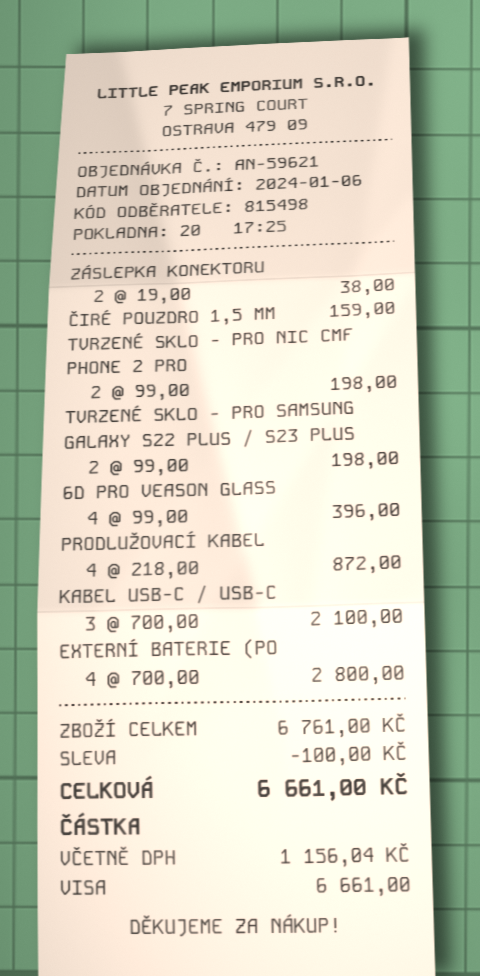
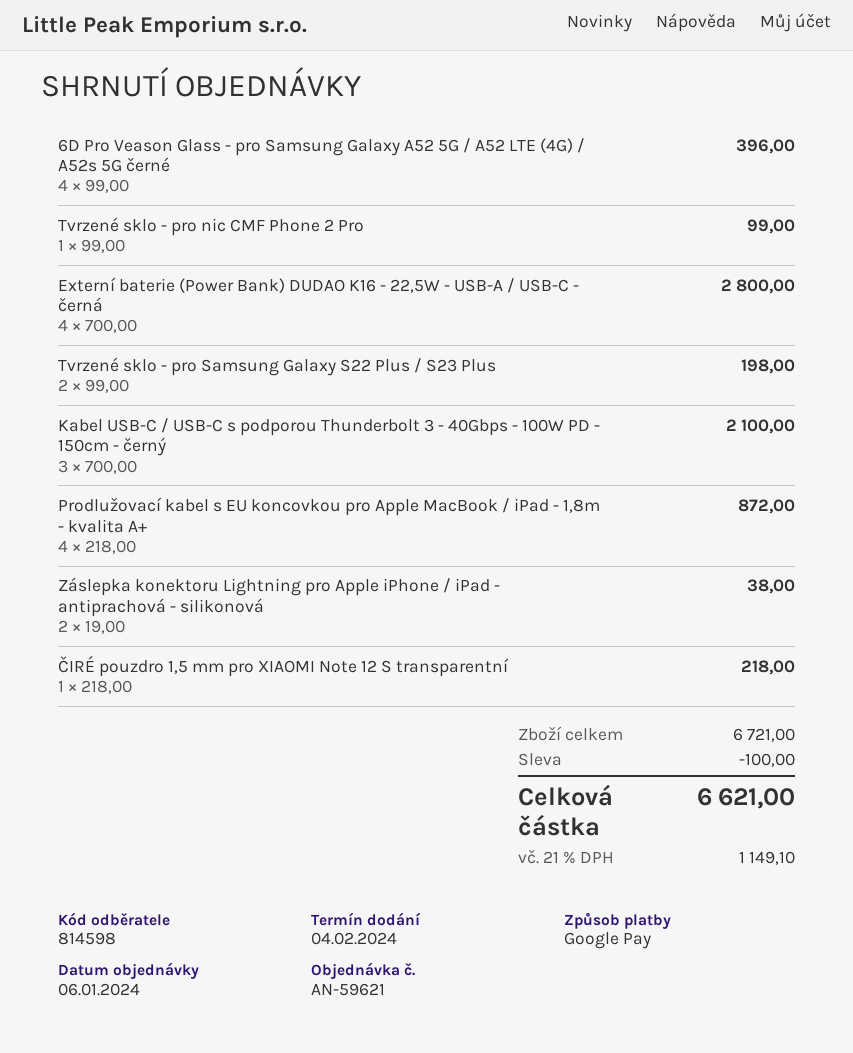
customer number: 815498 -> 814598
payment method: Visa -> Google Pay
ČIRÉ POUZDRO 1,5 MM: 1 x 159.00 = 159.00 -> 1 x 218.00 = 218.00
TVRZENÉ SKLO - PRO NIC CMF PHONE 2 PRO: 2 x 99.00 = 198.00 -> 1 x 99.00 = 99.00
subtotal: 6761.00 -> 6721.00
tax: 1156.04 -> 1149.10
total: 6661.00 -> 6621.00

